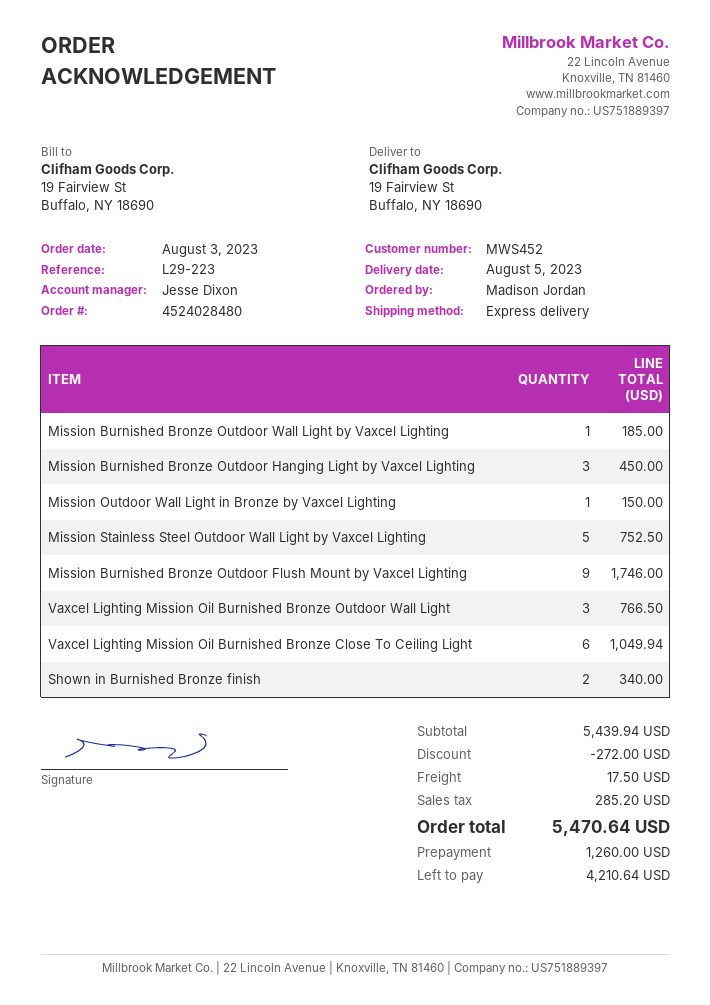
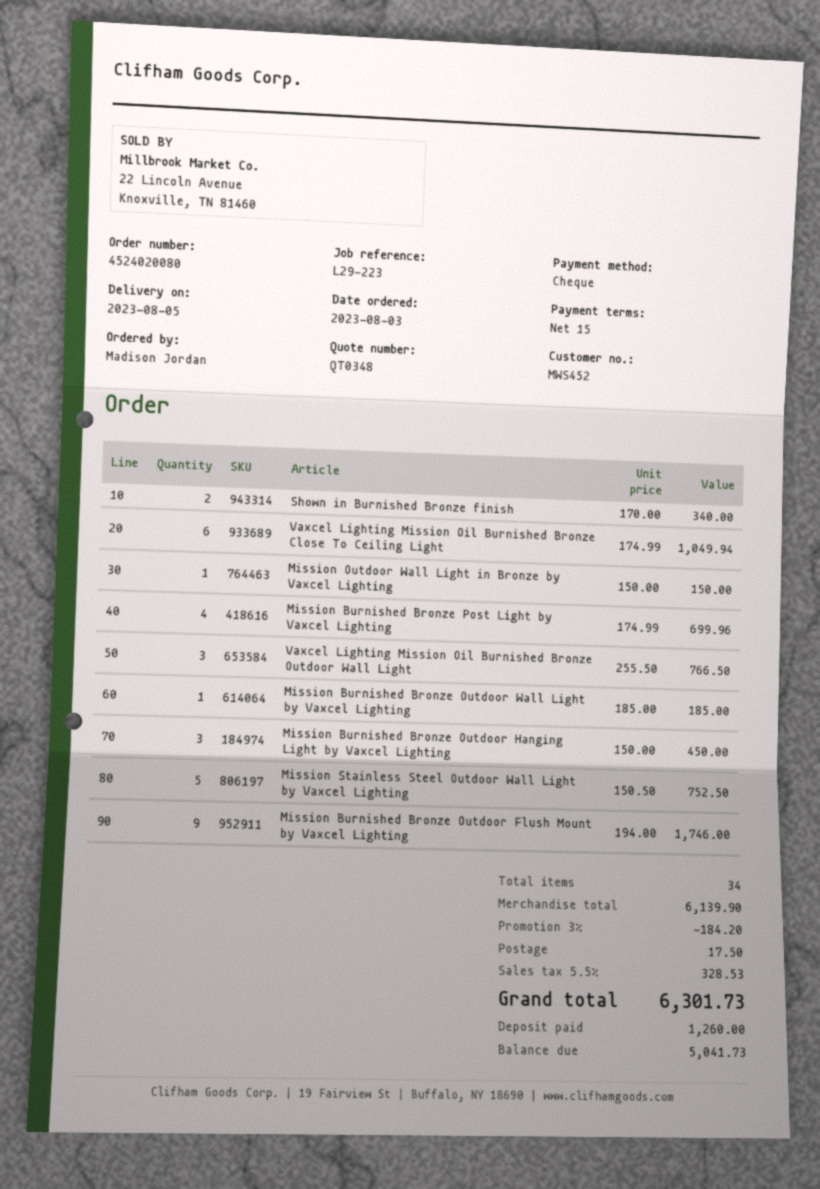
order number: 4524028480 -> 4524020080
Mission Burnished Bronze Post Light by Vaxcel Lighting: none -> 4 for 699.96
subtotal: 5439.94 -> 6139.90
discount: 272.00 -> 184.20
tax: 285.20 -> 328.53
total: 5470.64 -> 6301.73
balance: 4210.64 -> 5041.73

